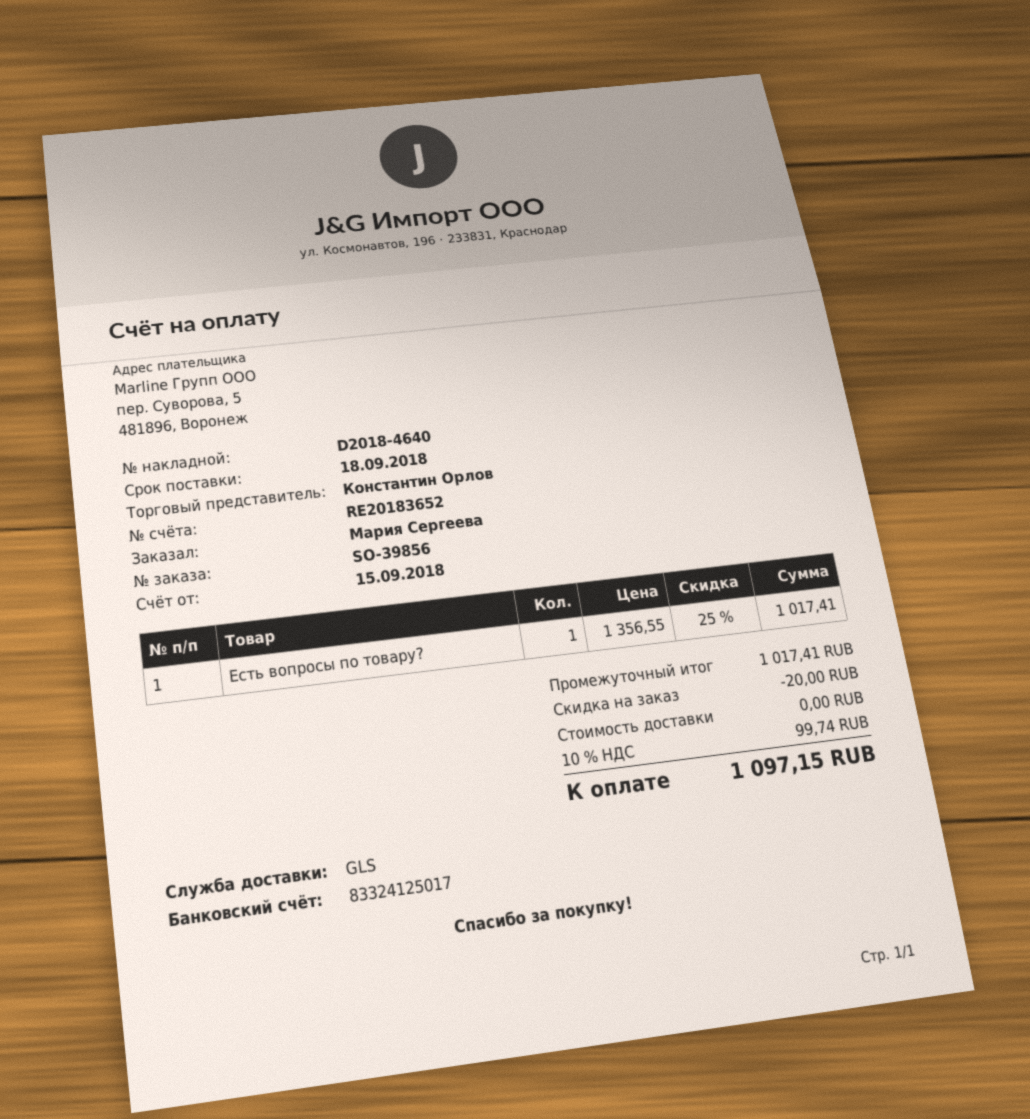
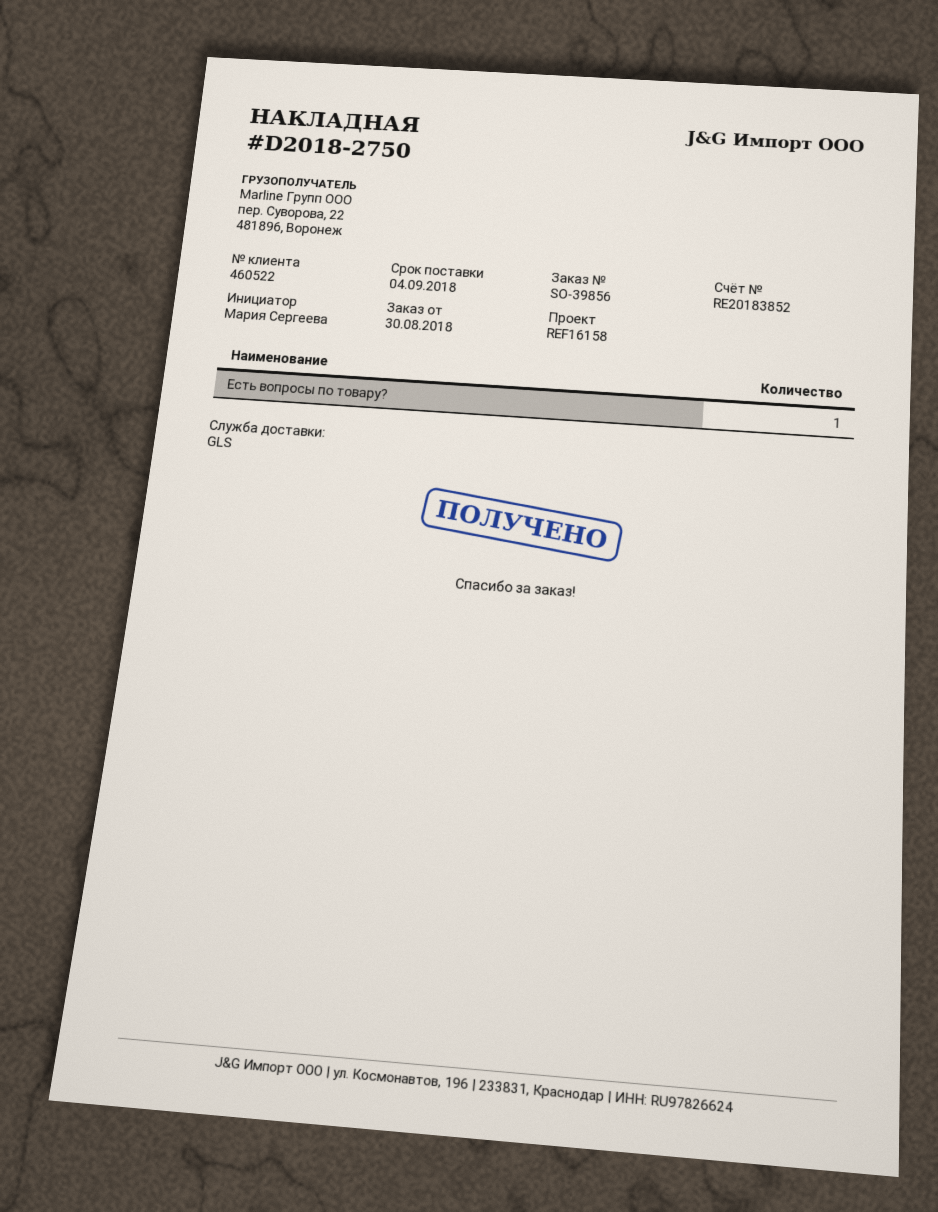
delivery note number: D2018-4640 -> D2018-2750
delivery date: 2018-09-18 -> 2018-09-04
invoice number: RE20183652 -> RE20183852

